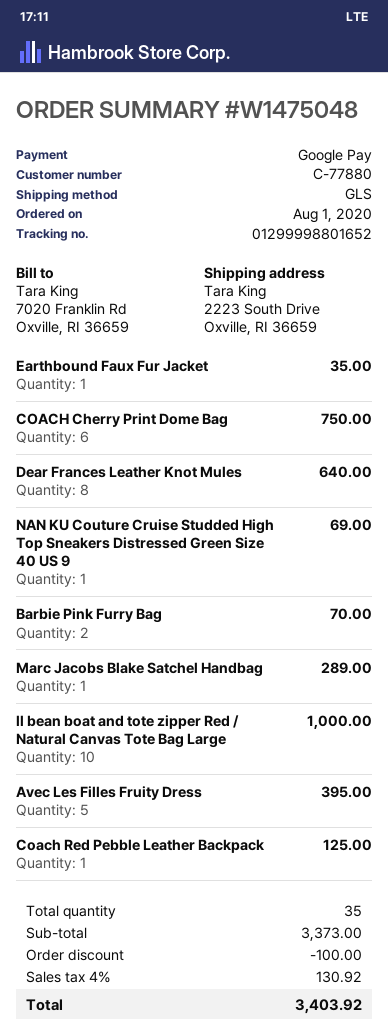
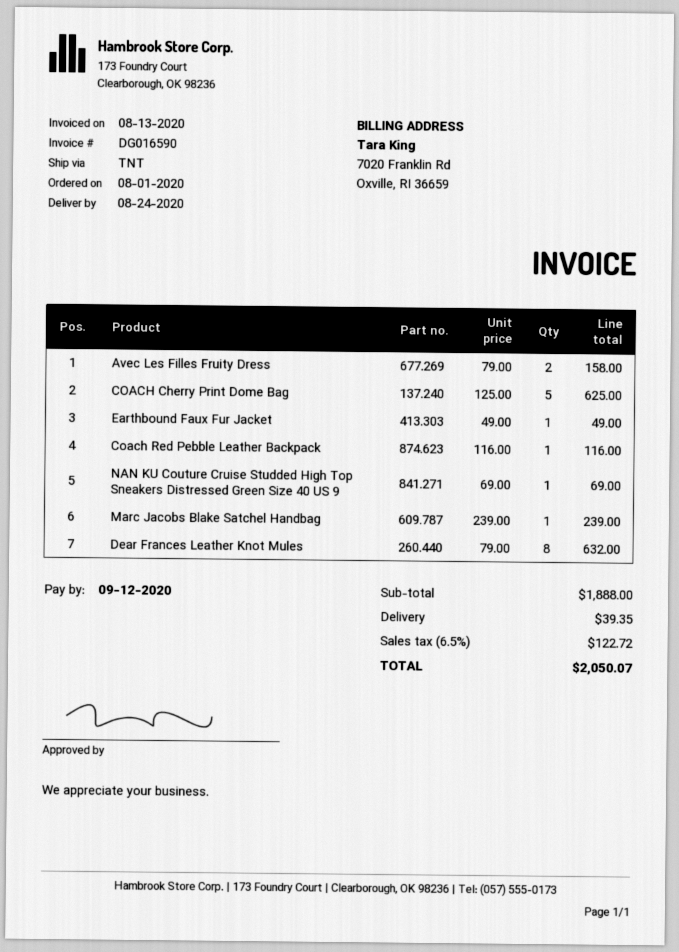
shipping method: GLS -> TNT
Earthbound Faux Fur Jacket: 1 for 35.00 -> 1 for 49.00
COACH Cherry Print Dome Bag: 6 for 750.00 -> 5 for 625.00
Dear Frances Leather Knot Mules: 8 for 640.00 -> 8 for 632.00
Barbie Pink Furry Bag: 2 for 70.00 -> none
Marc Jacobs Blake Satchel Handbag: 1 for 289.00 -> 1 for 239.00
ll bean boat and tote zipper Red / Natural Canvas Tote Bag Large: 10 for 1000.00 -> none
Avec Les Filles Fruity Dress: 5 for 395.00 -> 2 for 158.00
Coach Red Pebble Leather Backpack: 1 for 125.00 -> 1 for 116.00
subtotal: 3373.00 -> 1888.00
discount: 100.00 -> none
shipping: none -> 39.35
tax: 4% = 130.92 -> 6.5% = 122.72
total: 3403.92 -> 2050.07

